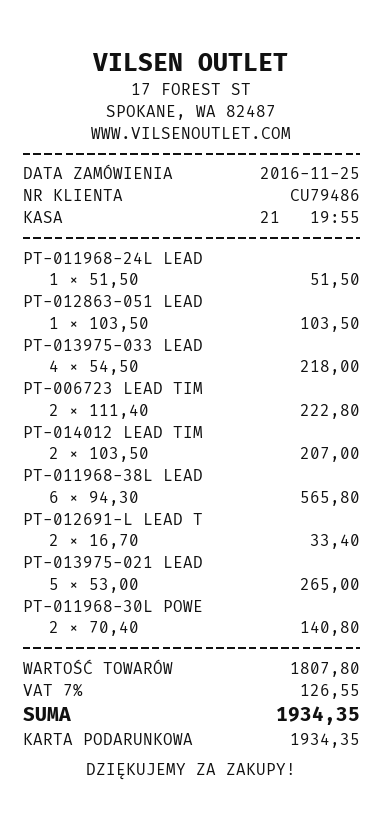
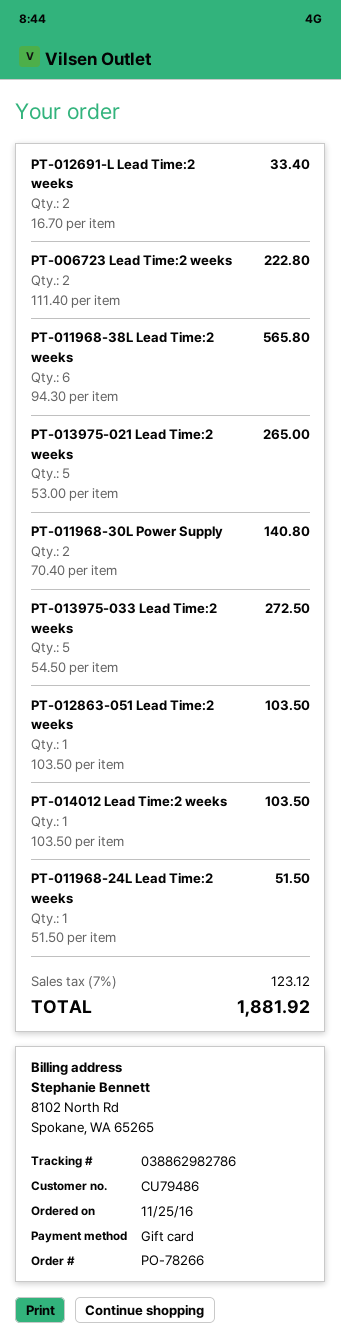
PT-013975-033 LEAD: 4 x 54.50 = 218.00 -> 5 x 54.50 = 272.50
PT-014012 LEAD TIM: 2 x 103.50 = 207.00 -> 1 x 103.50 = 103.50
tax: 7% = 126.55 -> 7% = 123.12
total: 1934.35 -> 1881.92

